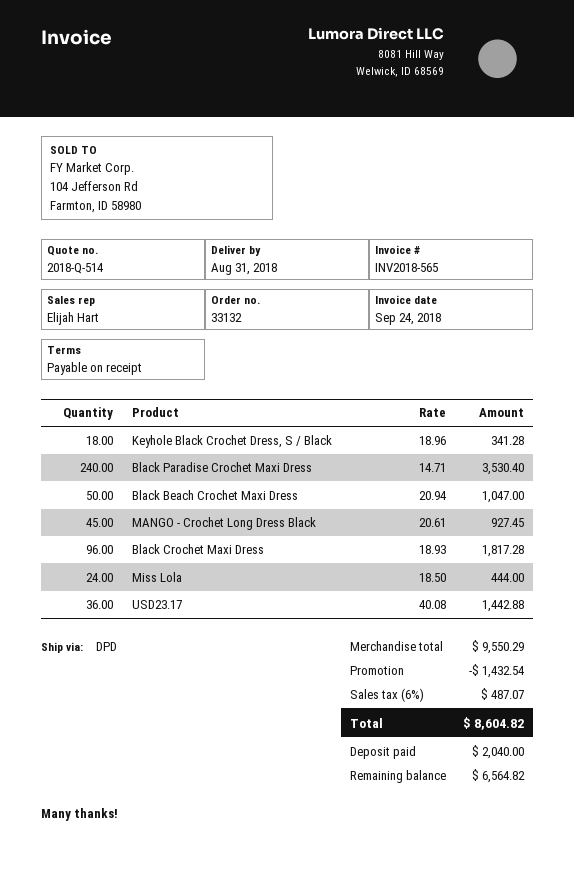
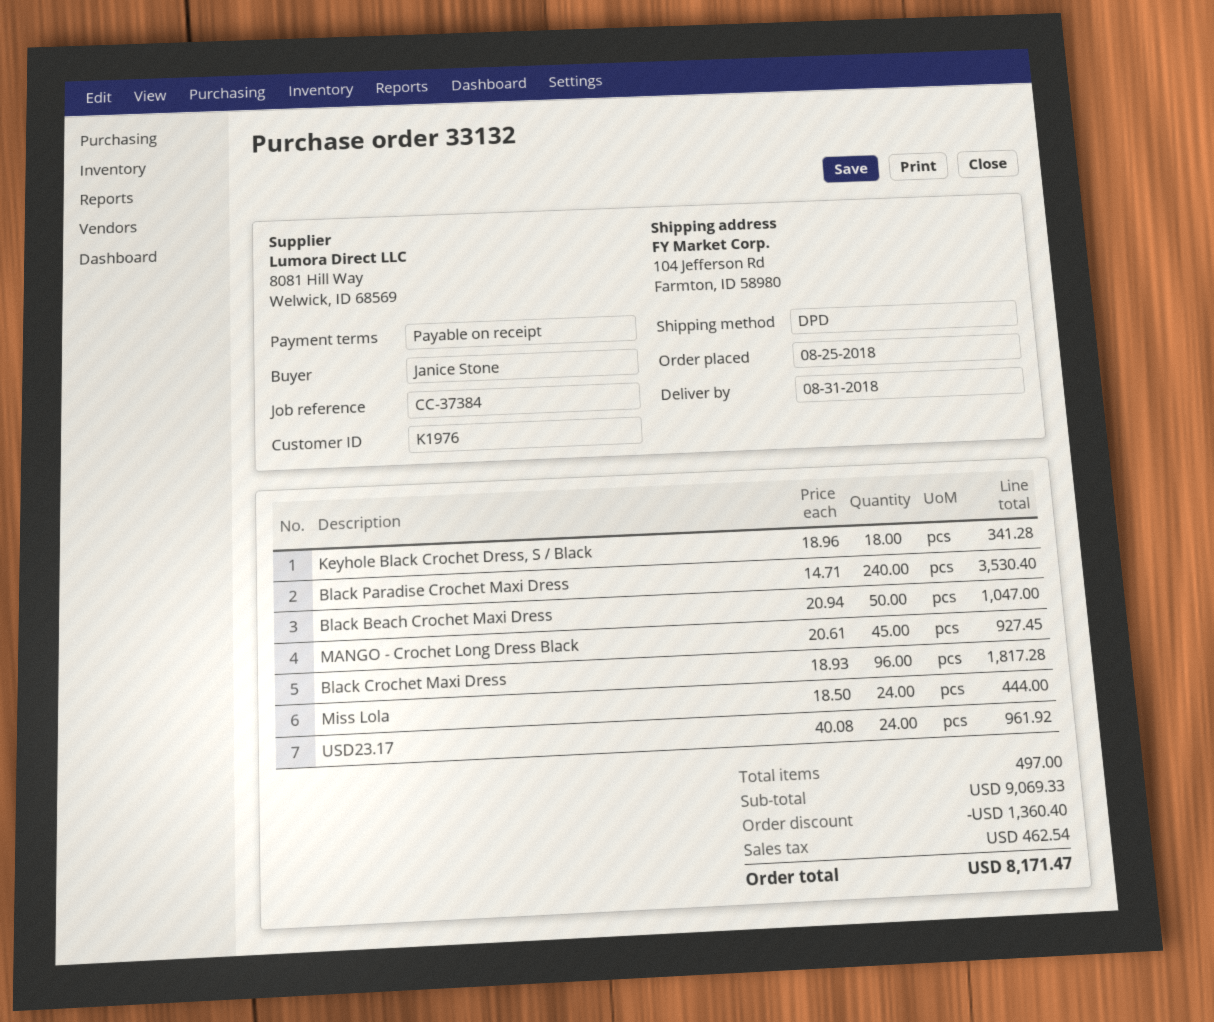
USD23.17: 36 x 40.08 = 1442.88 -> 24 x 40.08 = 961.92
subtotal: 9550.29 -> 9069.33
discount: 1432.54 -> 1360.40
tax: 487.07 -> 462.54
total: 8604.82 -> 8171.47

